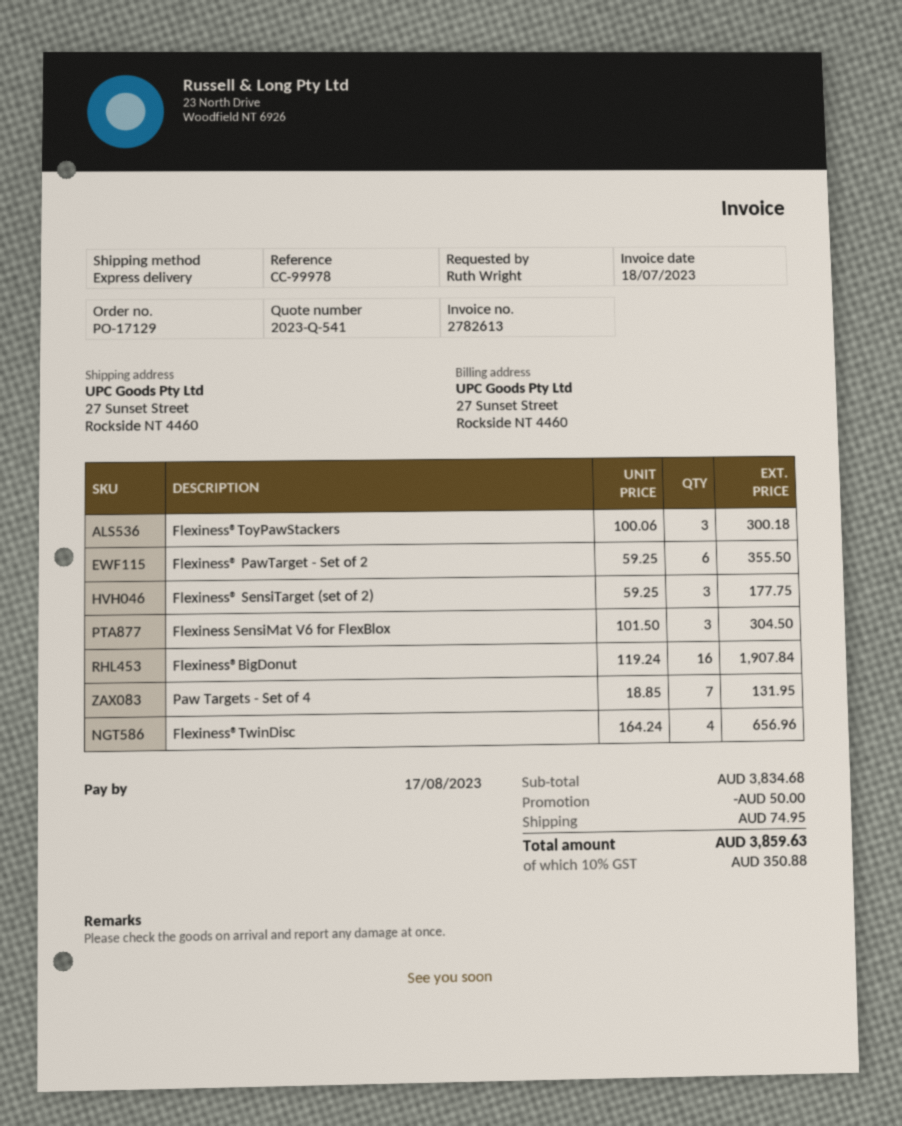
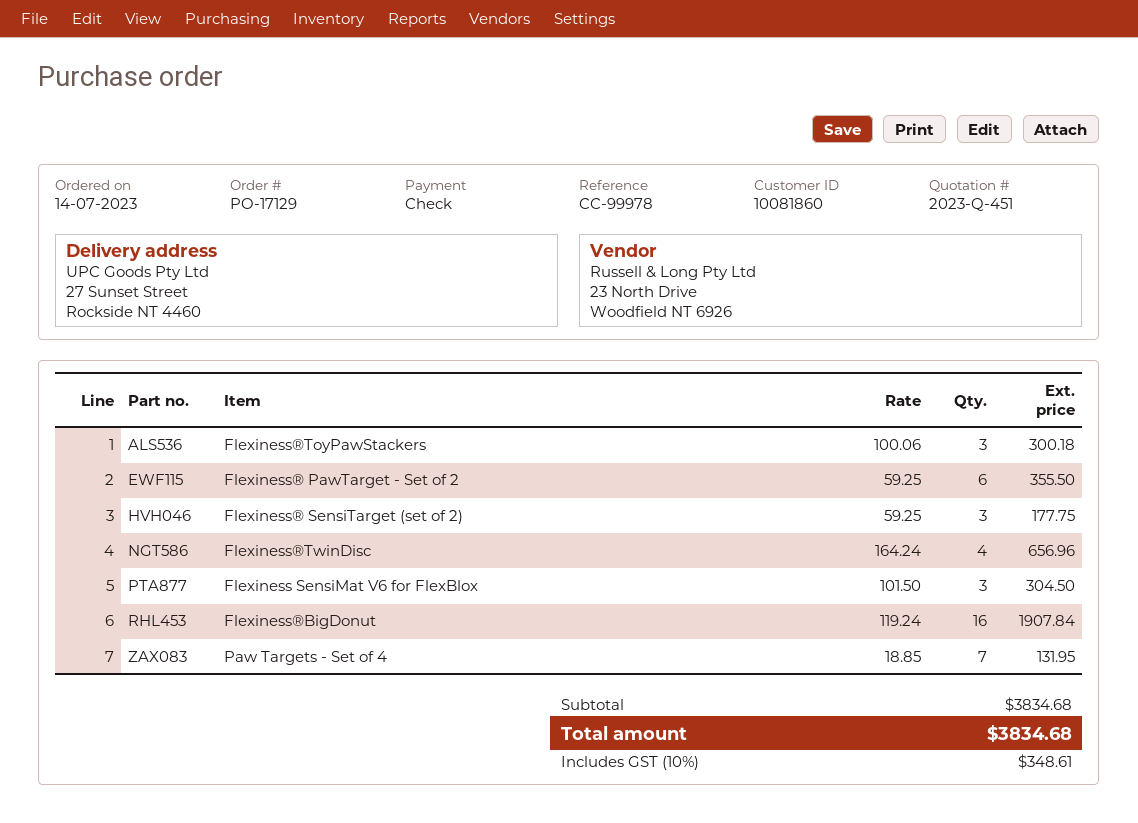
quote number: 2023-Q-541 -> 2023-Q-451
discount: 50.00 -> none
shipping: 74.95 -> none
tax: 10% = 350.88 -> 10% = 348.61
total: 3859.63 -> 3834.68

